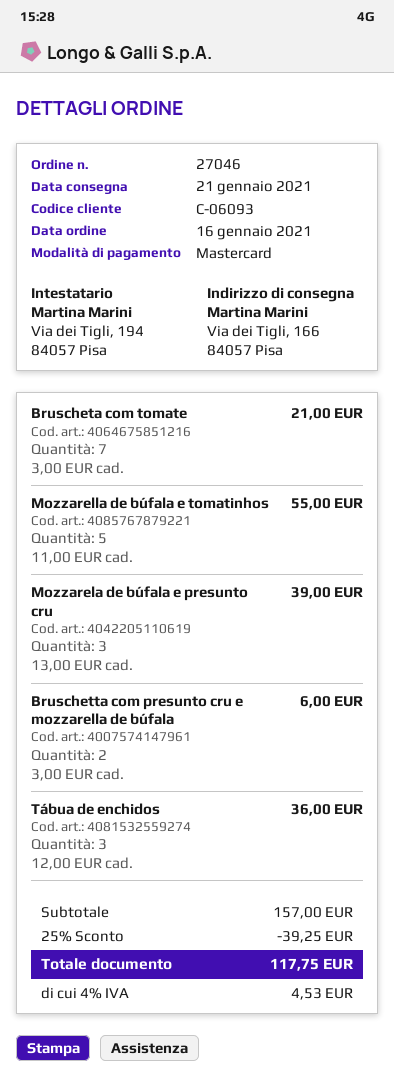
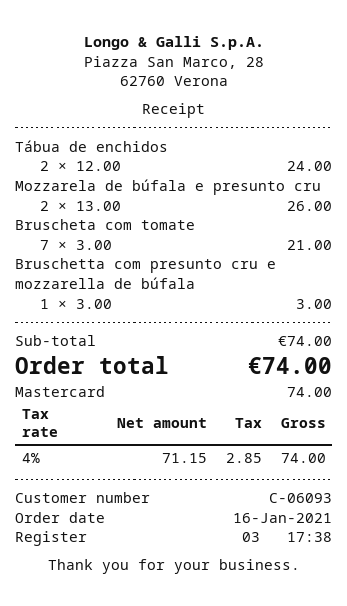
Mozzarella de búfala e tomatinhos: 5 x 11.00 = 55.00 -> none
Mozzarela de búfala e presunto cru: 3 x 13.00 = 39.00 -> 2 x 13.00 = 26.00
Bruschetta com presunto cru e mozzarella de búfala: 2 x 3.00 = 6.00 -> 1 x 3.00 = 3.00
Tábua de enchidos: 3 x 12.00 = 36.00 -> 2 x 12.00 = 24.00
subtotal: 157.00 -> 74.00
discount: 25% = 39.25 -> none
tax: 4% = 4.53 -> 4% = 2.85
total: 117.75 -> 74.00

